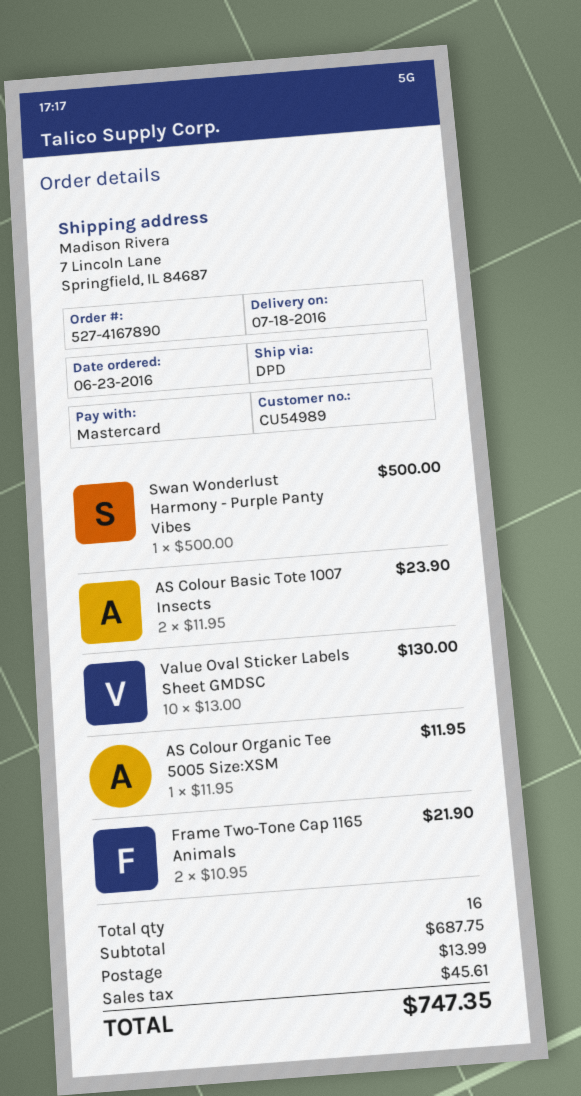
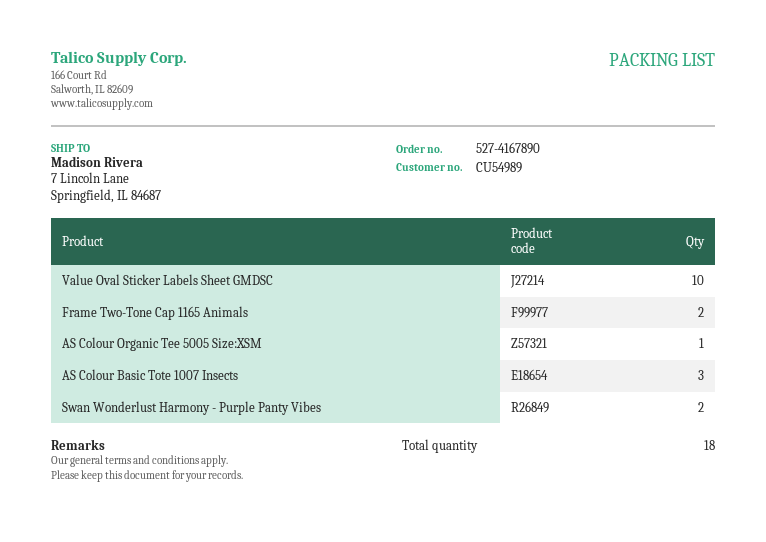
Swan Wonderlust Harmony - Purple Panty Vibes: 1 -> 2
AS Colour Basic Tote 1007 Insects: 2 -> 3
total quantity: 16 -> 18

